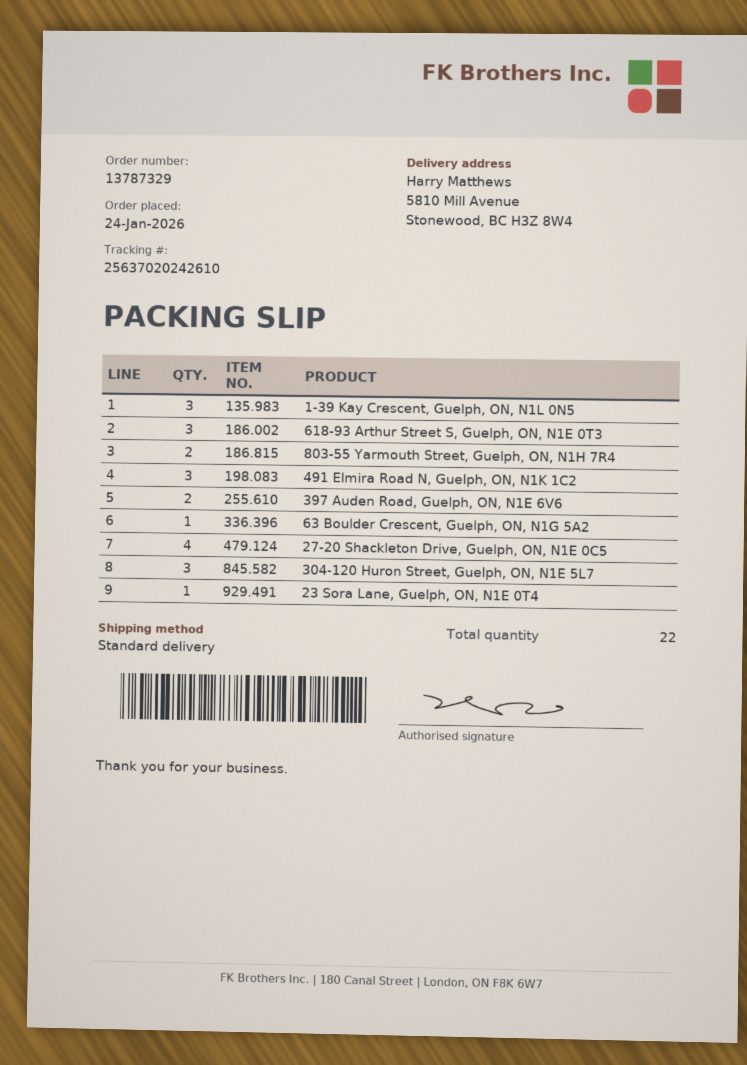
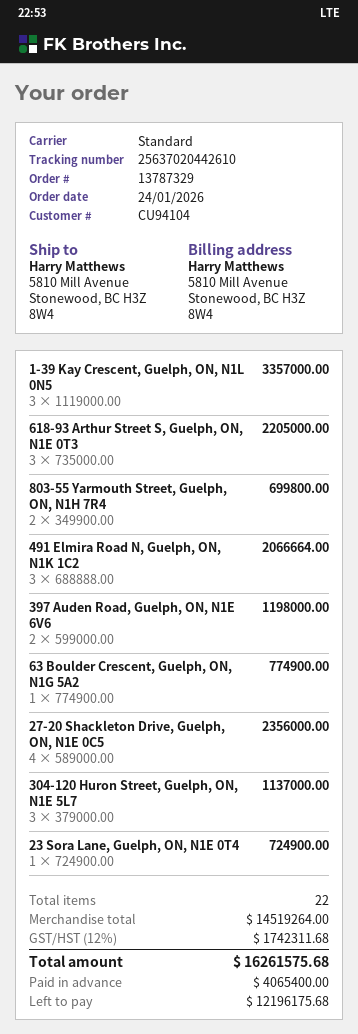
tracking number: 25637020242610 -> 25637020442610

